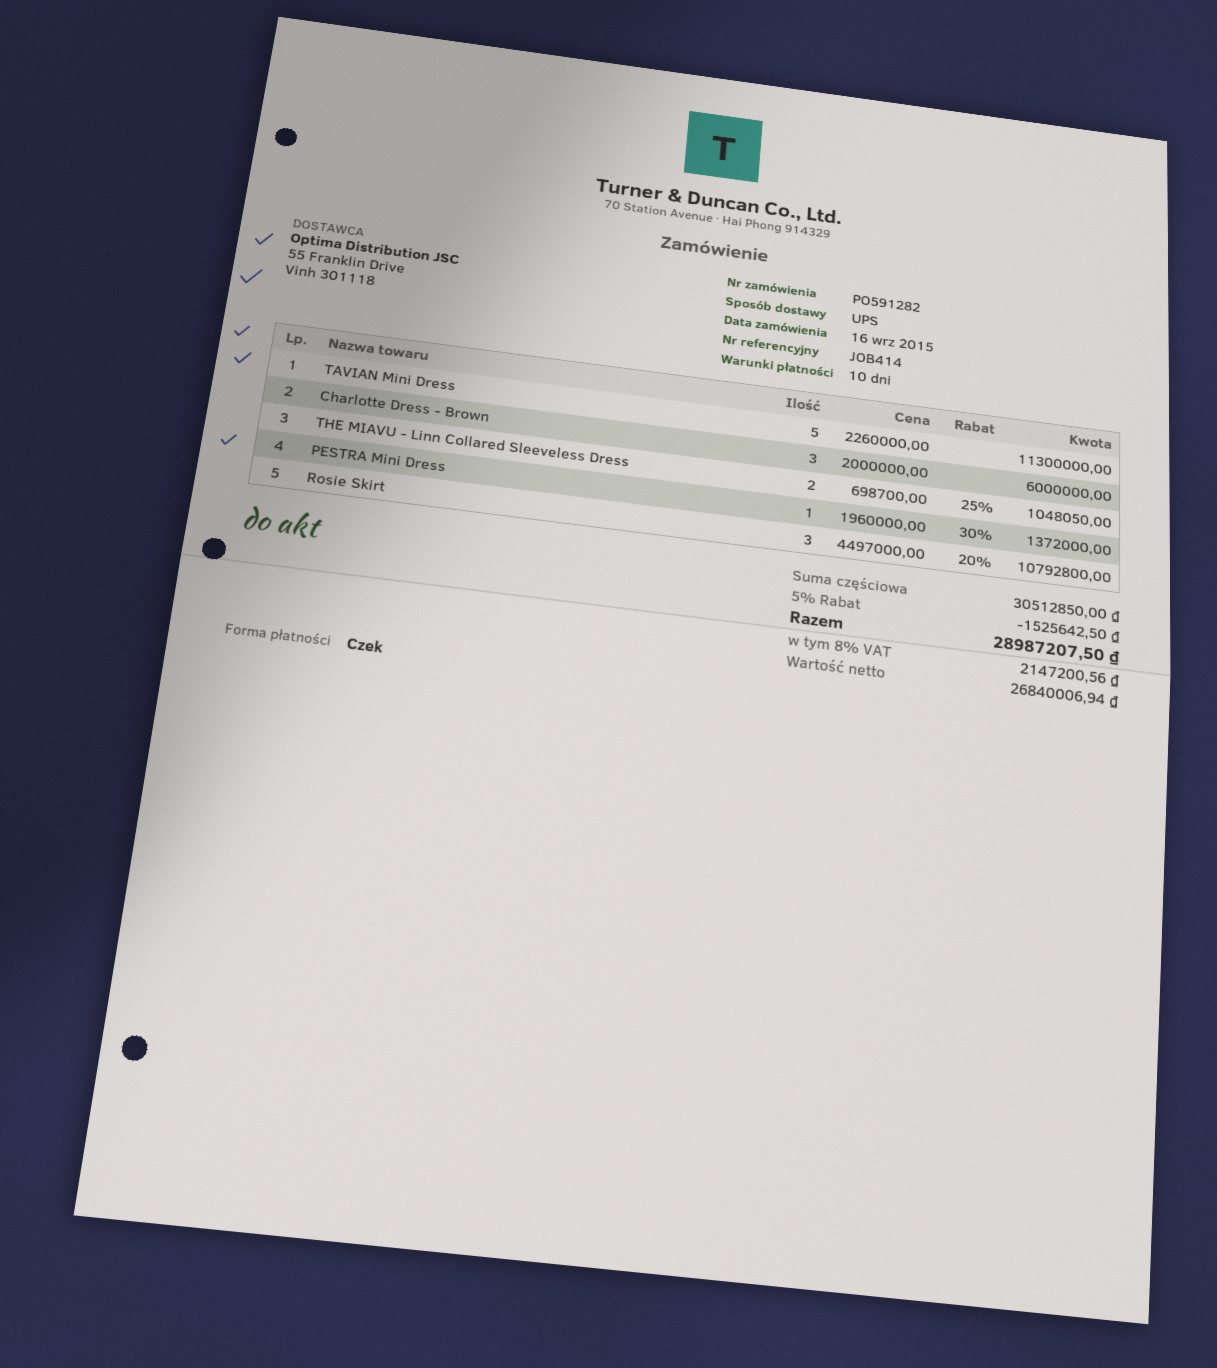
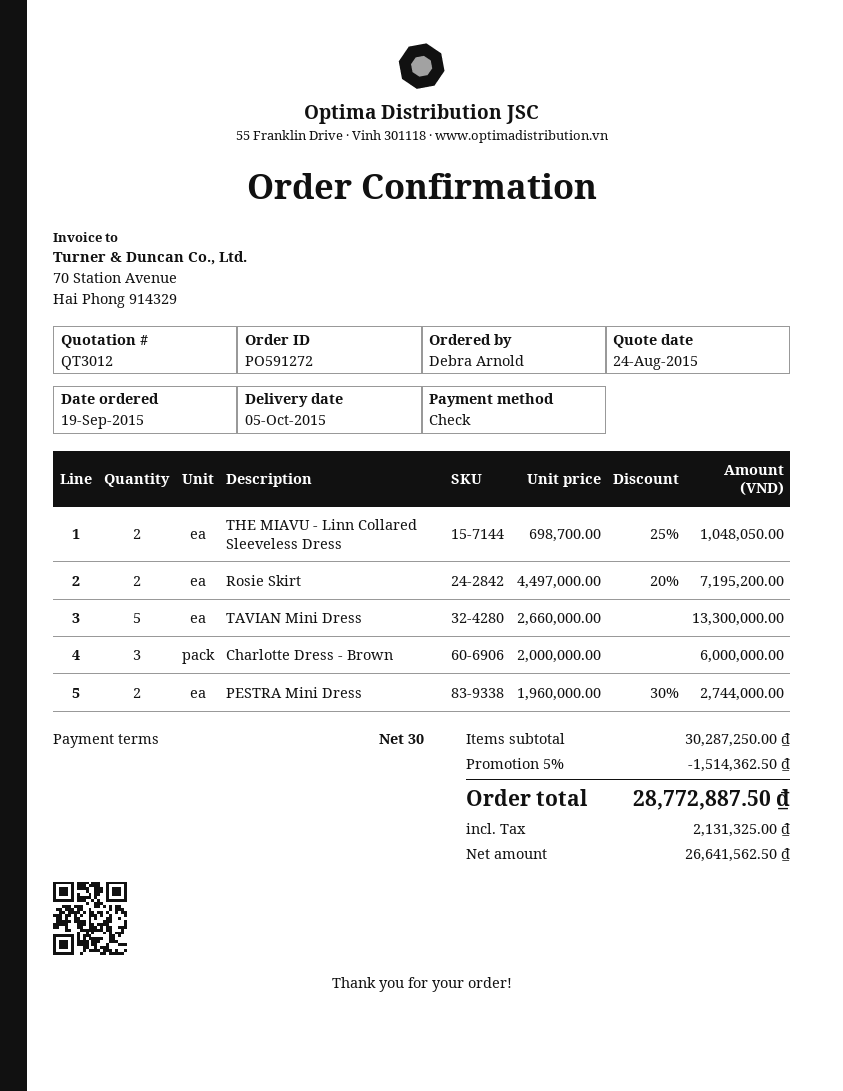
order number: PO591282 -> PO591272
order date: 2015-09-16 -> 2015-09-19
payment terms: 10 days -> 30 days
TAVIAN Mini Dress: 5 x 2260000.00 = 11300000.00 -> 5 x 2660000.00 = 13300000.00
PESTRA Mini Dress: 1 x 1960000.00 - 30% = 1372000.00 -> 2 x 1960000.00 - 30% = 2744000.00
Rosie Skirt: 3 x 4497000.00 - 20% = 10792800.00 -> 2 x 4497000.00 - 20% = 7195200.00
subtotal: 30512850.00 -> 30287250.00
discount: 5% = 1525642.50 -> 5% = 1514362.50
net: 26840006.94 -> 26641562.50
tax: 2147200.56 -> 2131325.00
total: 28987207.50 -> 28772887.50

